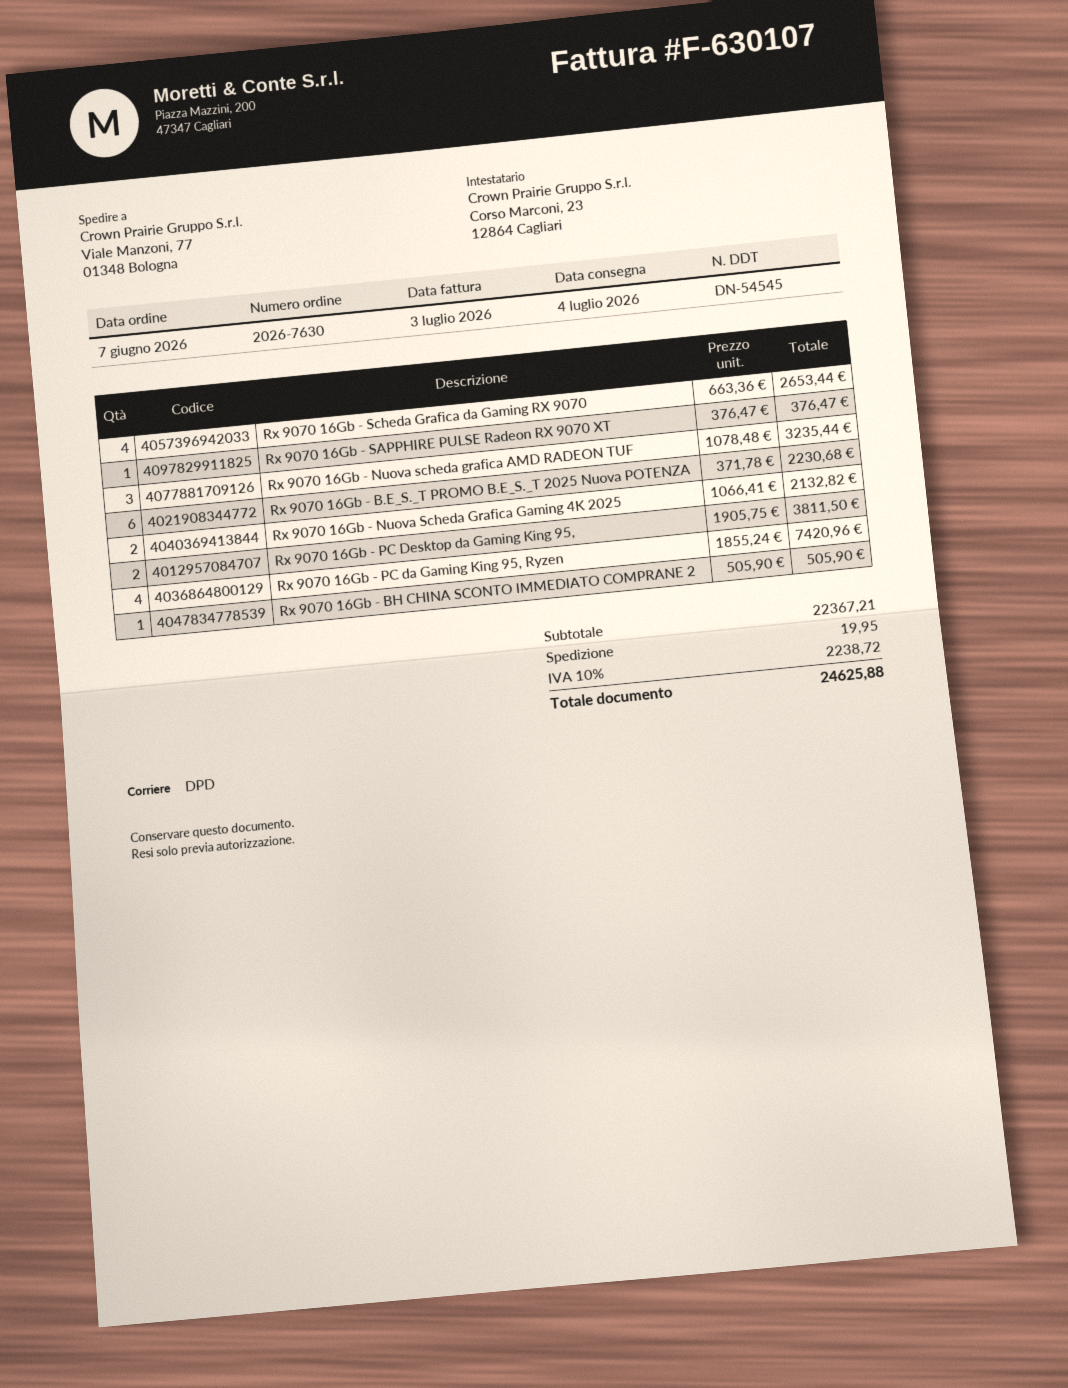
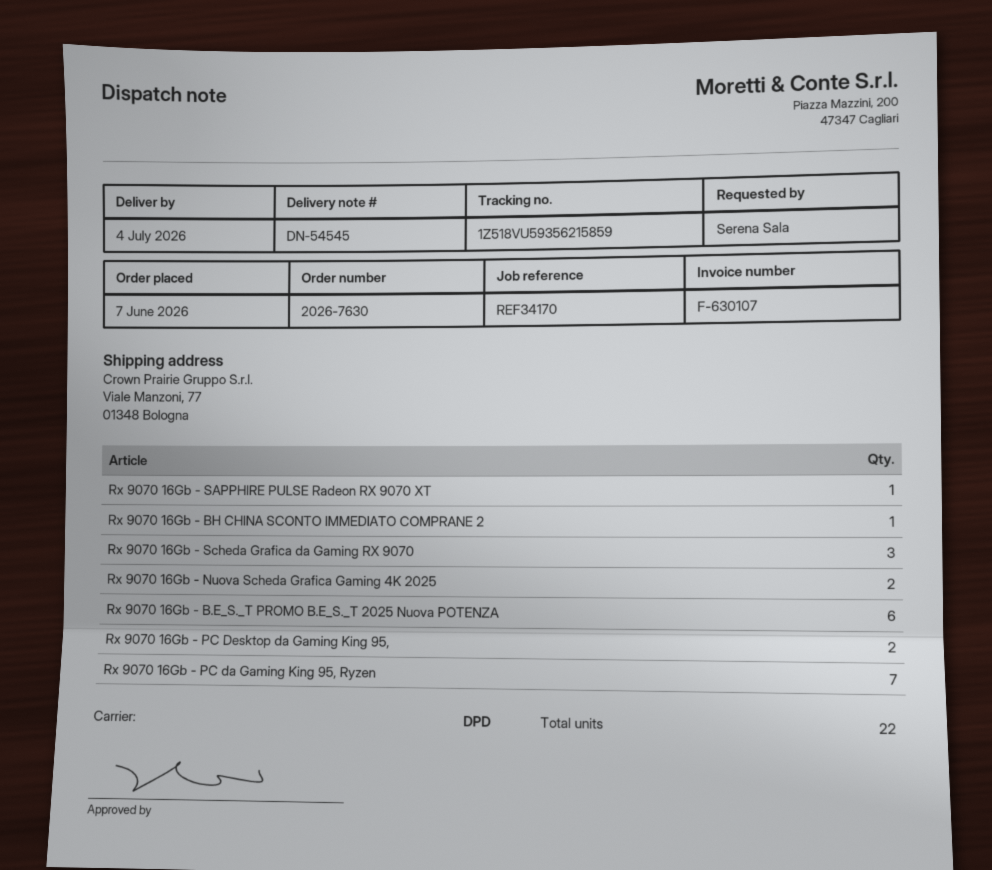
Rx 9070 16Gb - Scheda Grafica da Gaming RX 9070: 4 -> 3
Rx 9070 16Gb - Nuova scheda grafica AMD RADEON TUF: 3 -> none
Rx 9070 16Gb - PC da Gaming King 95, Ryzen: 4 -> 7

